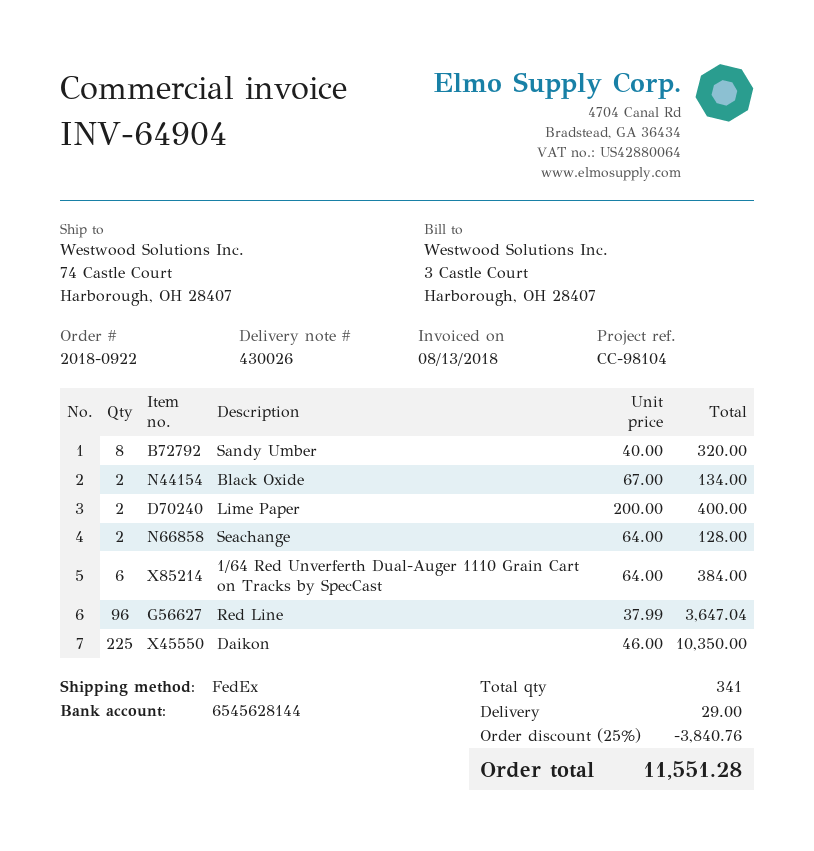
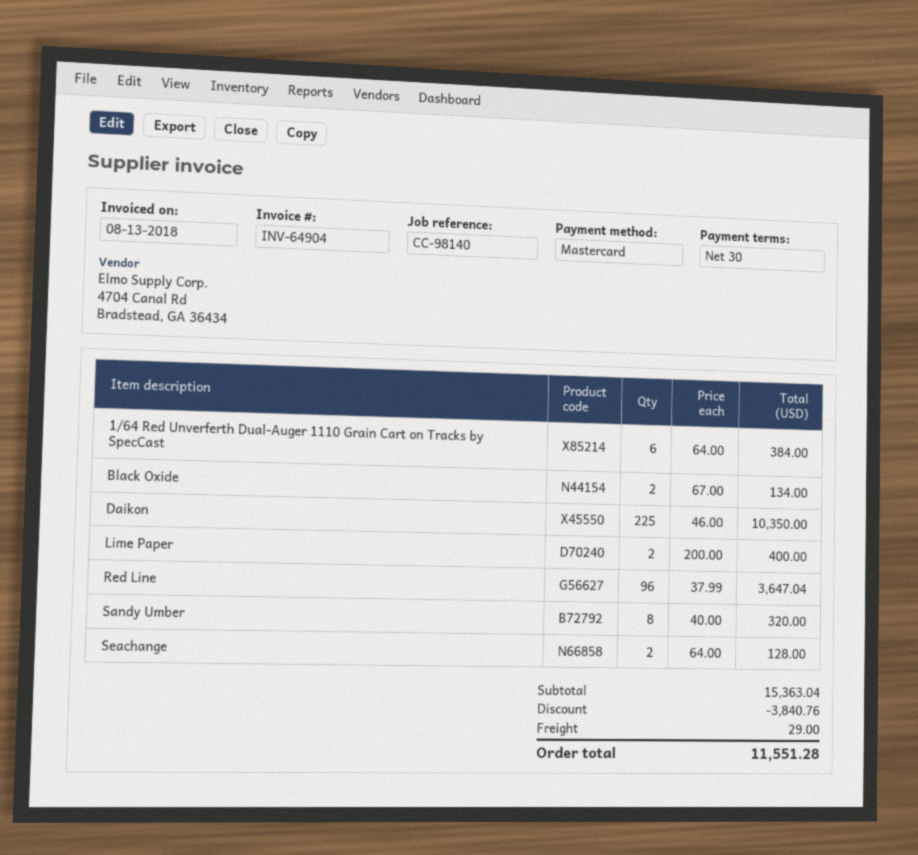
reference: CC-98104 -> CC-98140

